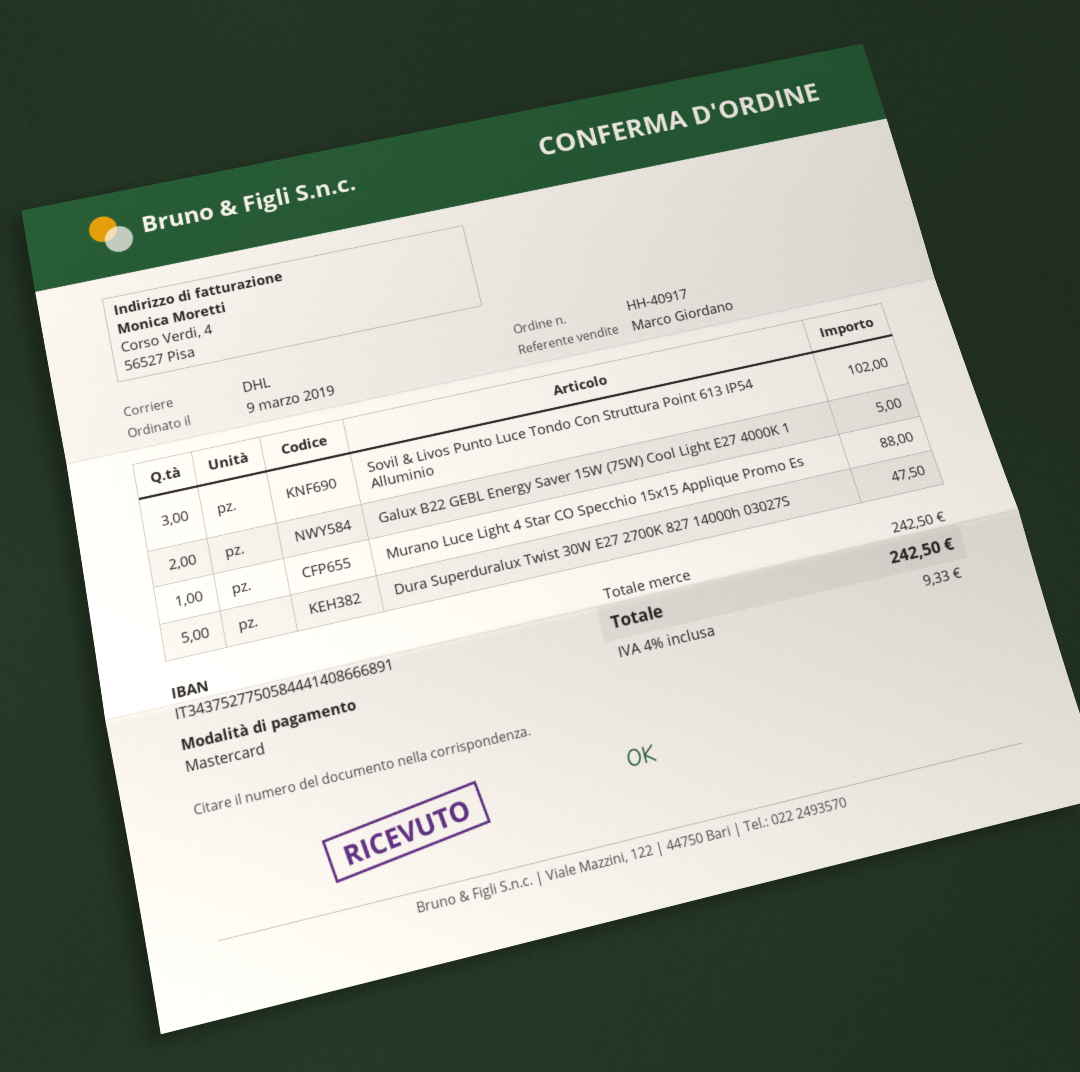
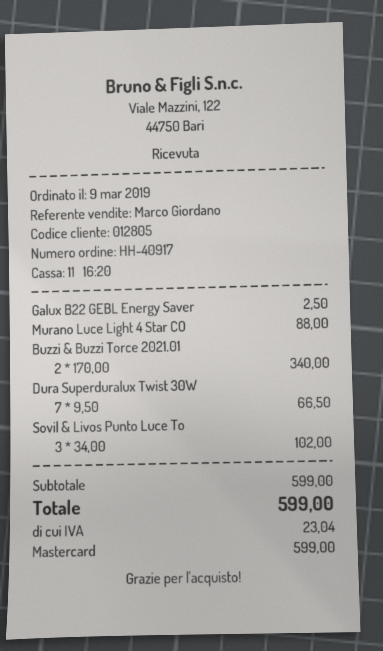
Galux B22 GEBL Energy Saver 15W (75W) Cool Light E27 4000K 1: 2 for 5.00 -> 1 for 2.50
Dura Superduralux Twist 30W E27 2700K 827 14000h 03027S: 5 for 47.50 -> 7 for 66.50
Buzzi & Buzzi Torce 2021.01: none -> 2 for 340.00
subtotal: 242.50 -> 599.00
tax: 9.33 -> 23.04
total: 242.50 -> 599.00

